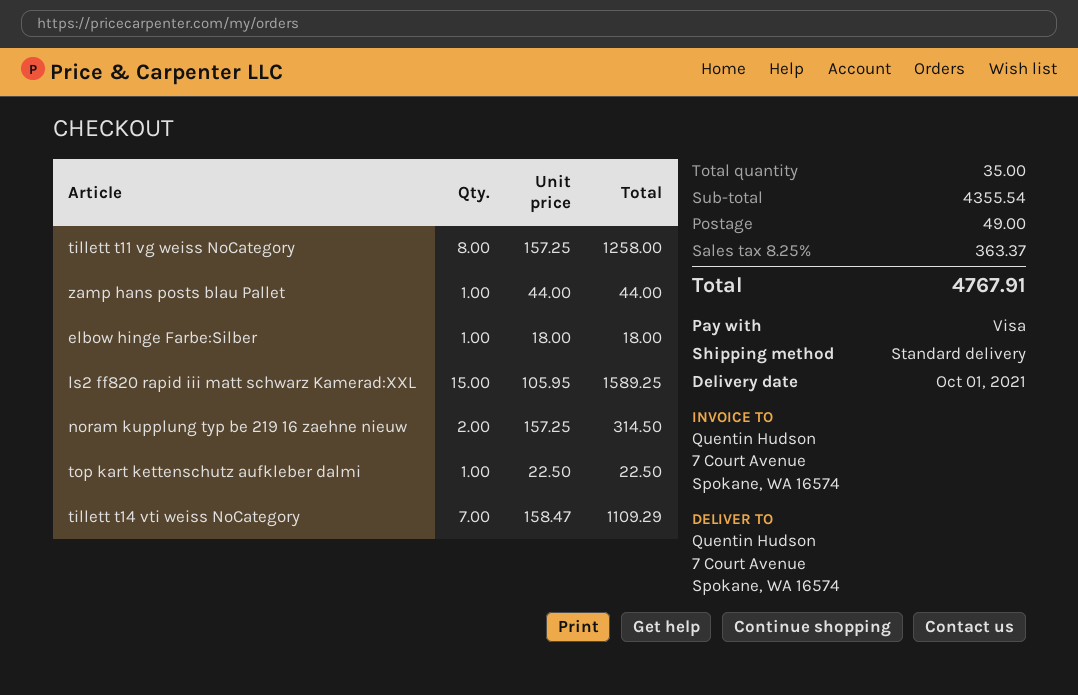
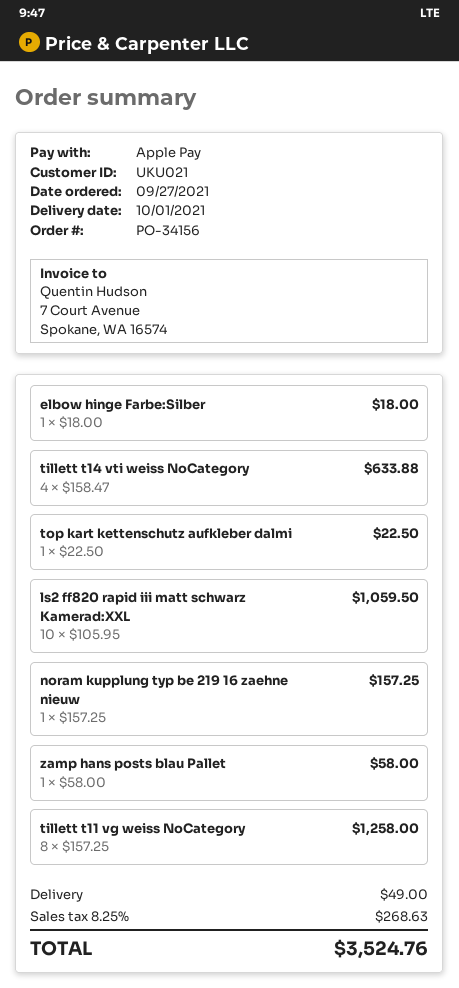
payment method: Visa -> Apple Pay
zamp hans posts blau Pallet: 1 x 44.00 = 44.00 -> 1 x 58.00 = 58.00
ls2 ff820 rapid iii matt schwarz Kamerad:XXL: 15 x 105.95 = 1589.25 -> 10 x 105.95 = 1059.50
noram kupplung typ be 219 16 zaehne nieuw: 2 x 157.25 = 314.50 -> 1 x 157.25 = 157.25
tillett t14 vti weiss NoCategory: 7 x 158.47 = 1109.29 -> 4 x 158.47 = 633.88
tax: 8.25% = 363.37 -> 8.25% = 268.63
total: 4767.91 -> 3524.76

